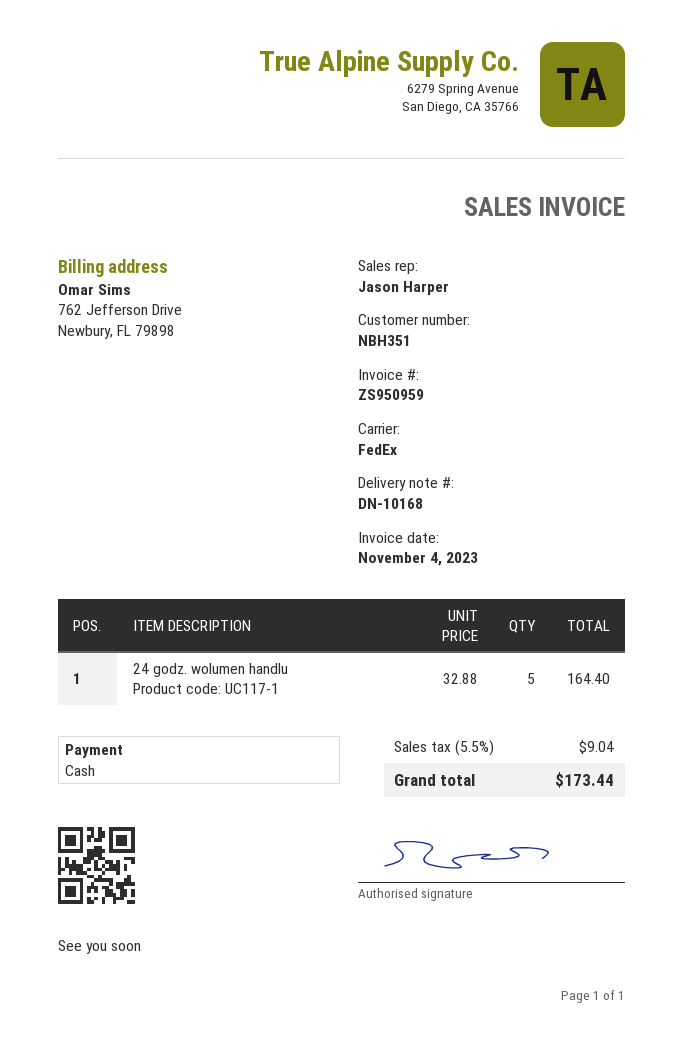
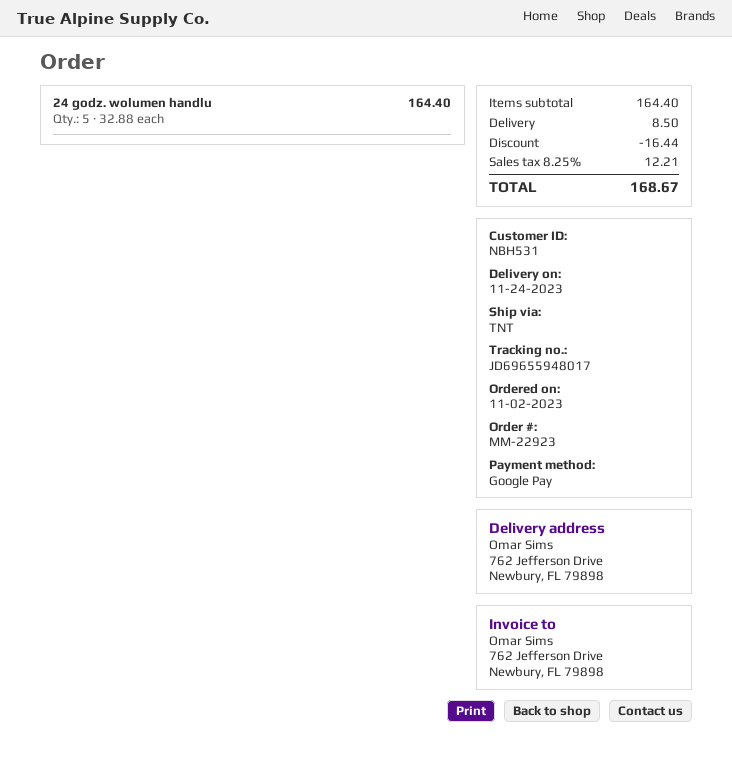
customer number: NBH351 -> NBH531
payment method: cash -> Google Pay
shipping method: FedEx -> TNT
discount: none -> 16.44
shipping: none -> 8.50
tax: 5.5% = 9.04 -> 8.25% = 12.21
total: 173.44 -> 168.67

